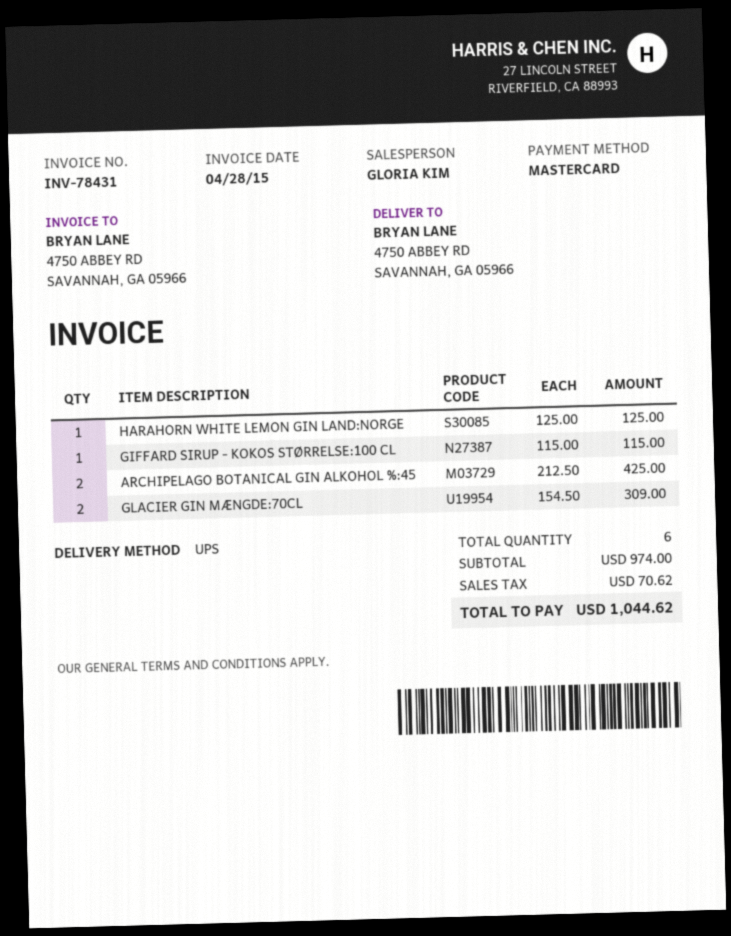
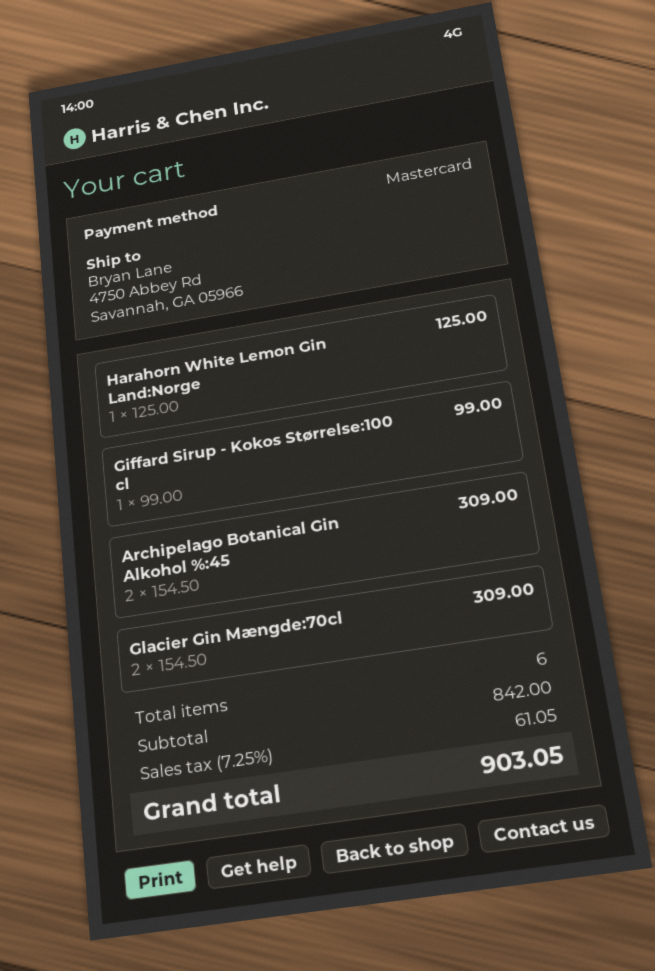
GIFFARD SIRUP - KOKOS STØRRELSE:100 CL: 1 x 115.00 = 115.00 -> 1 x 99.00 = 99.00
ARCHIPELAGO BOTANICAL GIN ALKOHOL %:45: 2 x 212.50 = 425.00 -> 2 x 154.50 = 309.00
subtotal: 974.00 -> 842.00
tax: 70.62 -> 61.05
total: 1044.62 -> 903.05

